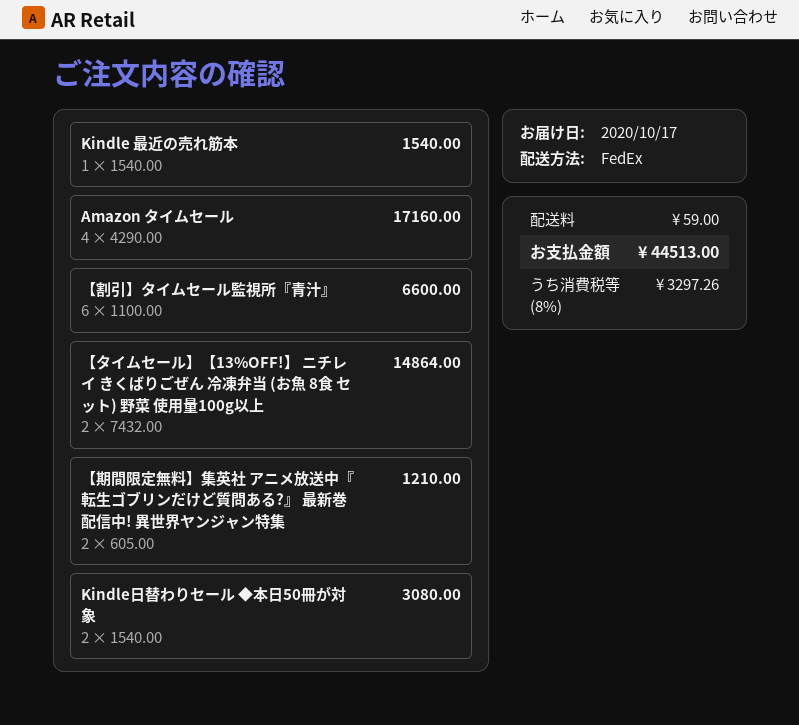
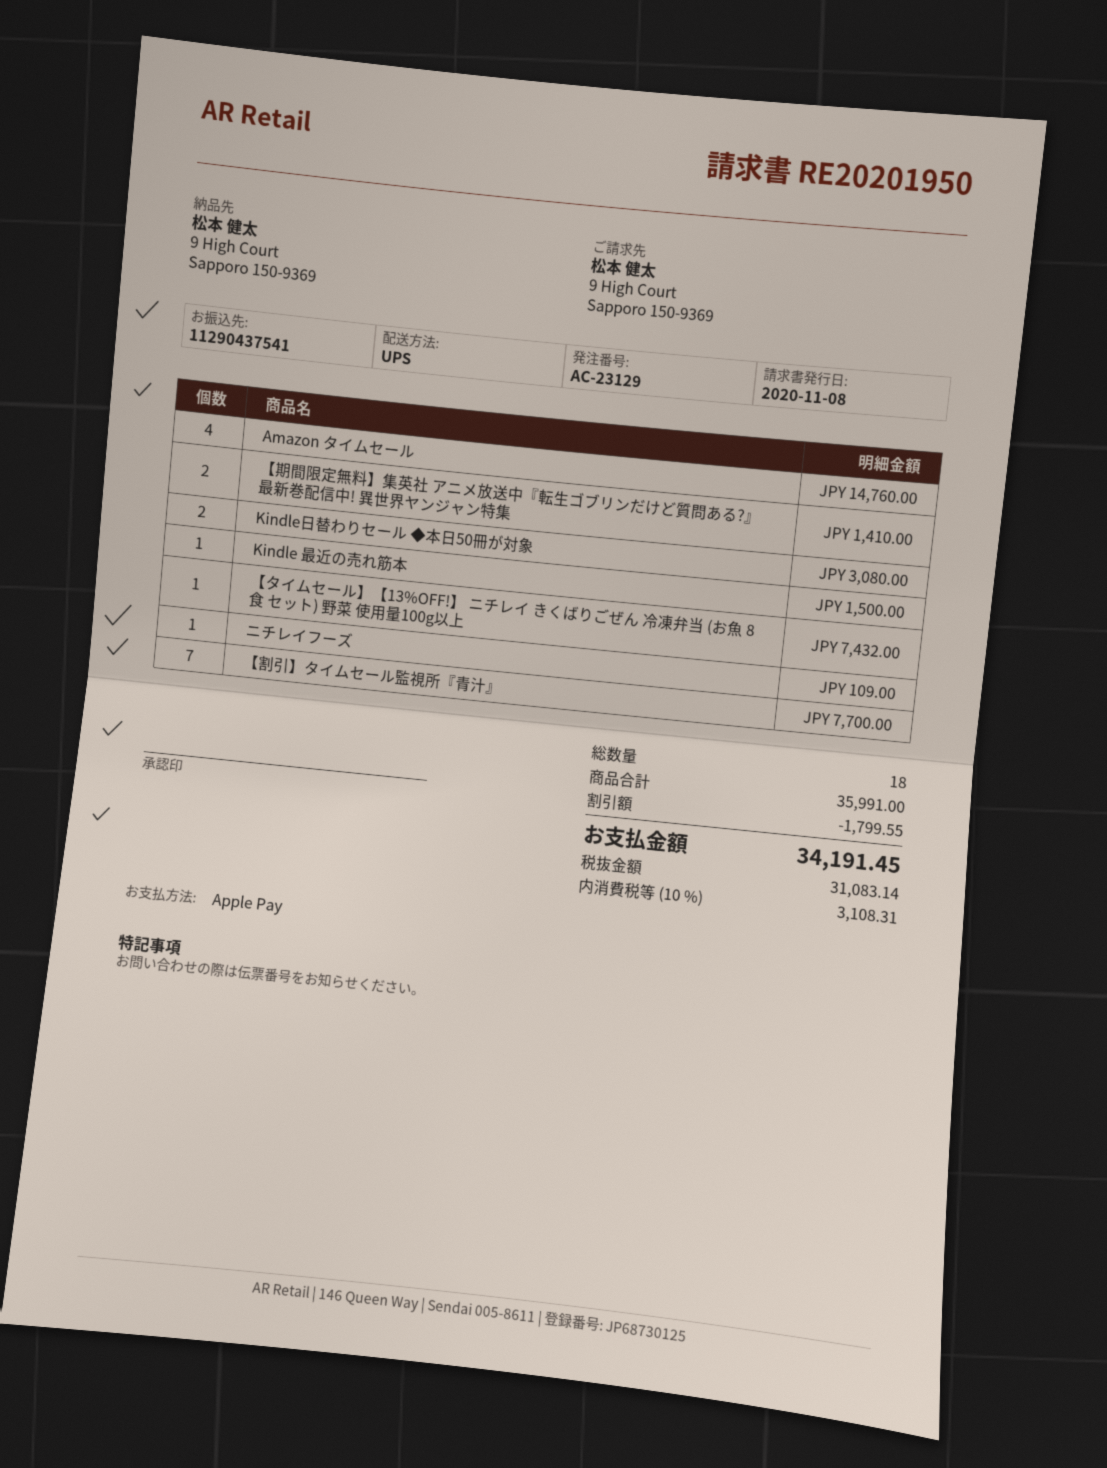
shipping method: FedEx -> UPS
Kindle 最近の売れ筋本: 1 for 1540.00 -> 1 for 1500.00
Amazon タイムセール: 4 for 17160.00 -> 4 for 14760.00
【割引】タイムセール監視所『青汁』: 6 for 6600.00 -> 7 for 7700.00
【タイムセール】【13%OFF!】 ニチレイ きくばりごぜん 冷凍弁当 (お魚 8食 セット) 野菜 使用量100g以上: 2 for 14864.00 -> 1 for 7432.00
【期間限定無料】集英社 アニメ放送中『転生ゴブリンだけど質問ある?』 最新巻配信中! 異世界ヤンジャン特集: 2 for 1210.00 -> 2 for 1410.00
ニチレイフーズ: none -> 1 for 109.00
discount: none -> 1799.55
shipping: 59.00 -> none
tax: 8% = 3297.26 -> 10% = 3108.31
total: 44513.00 -> 34191.45

